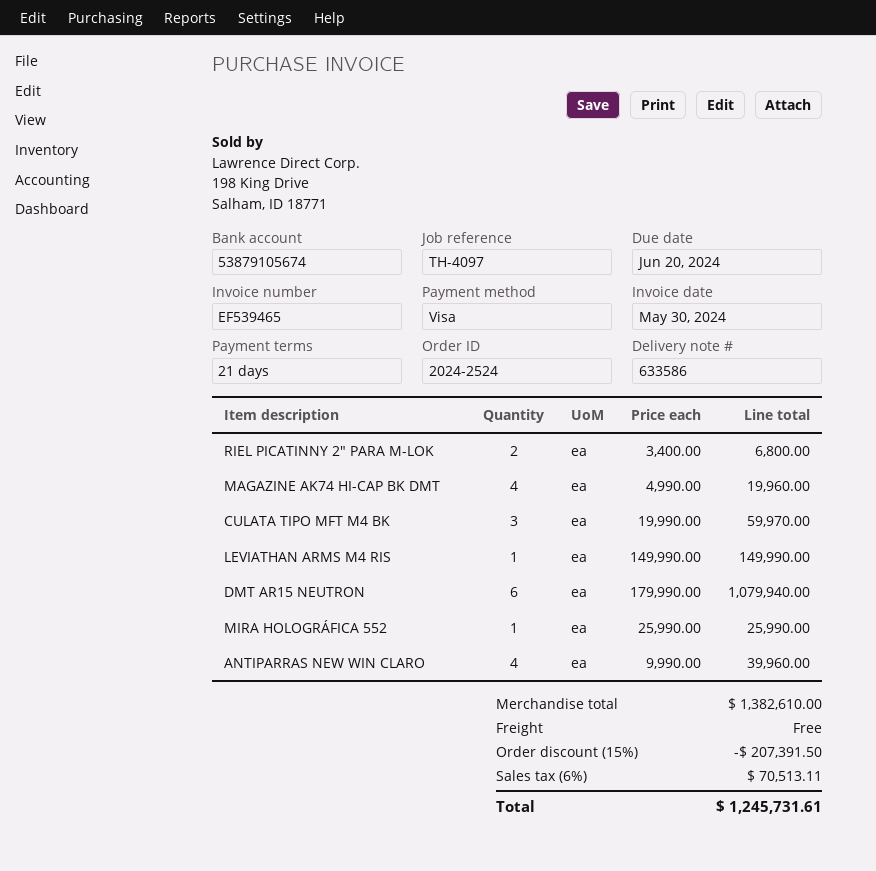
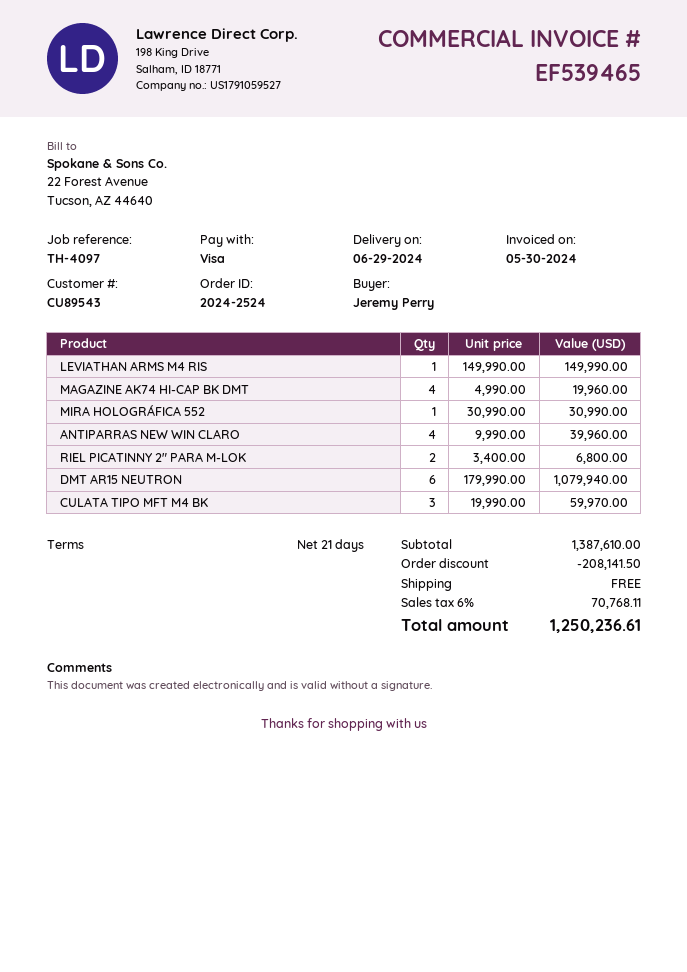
MIRA HOLOGRÁFICA 552: 1 x 25990.00 = 25990.00 -> 1 x 30990.00 = 30990.00
subtotal: 1382610.00 -> 1387610.00
discount: 207391.50 -> 208141.50
tax: 6% = 70513.11 -> 6% = 70768.11
total: 1245731.61 -> 1250236.61

